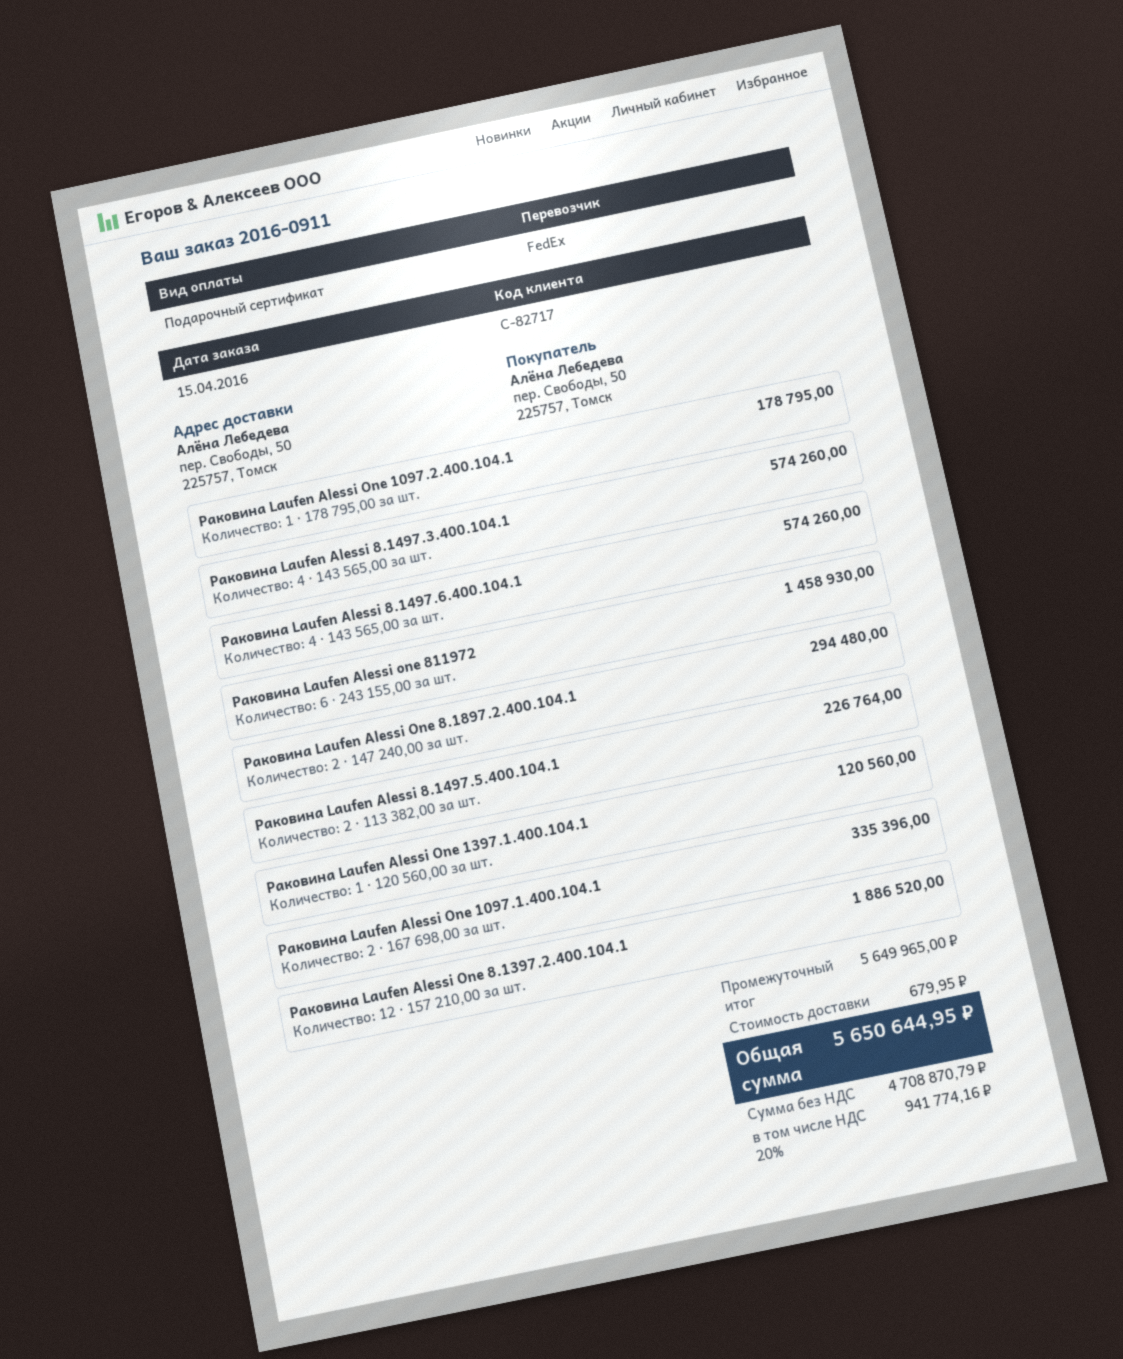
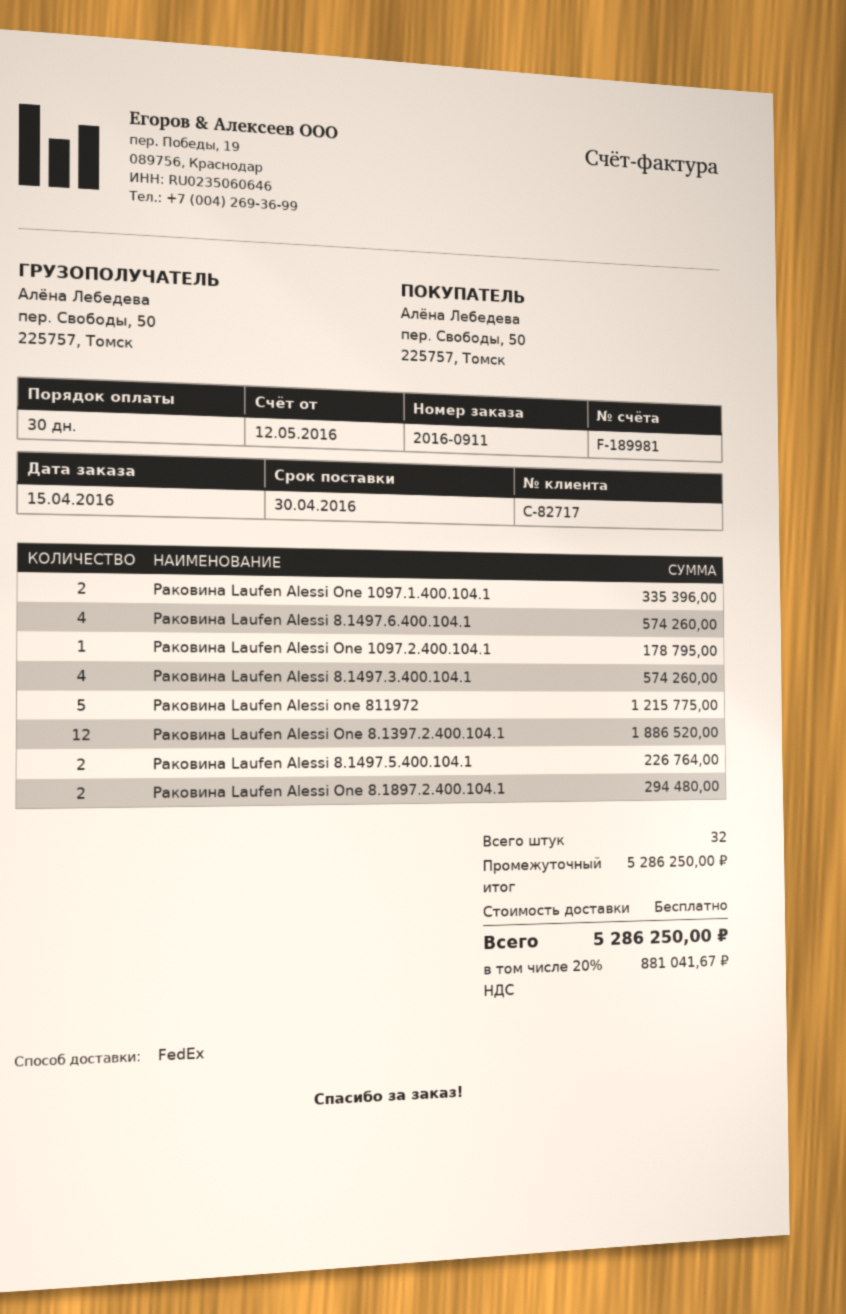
Раковина Laufen Alessi one 811972: 6 for 1458930.00 -> 5 for 1215775.00
Раковина Laufen Alessi One 1397.1.400.104.1: 1 for 120560.00 -> none
subtotal: 5649965.00 -> 5286250.00
shipping: 679.95 -> 0.00
tax: 20% = 941774.16 -> 20% = 881041.67
total: 5650644.95 -> 5286250.00

